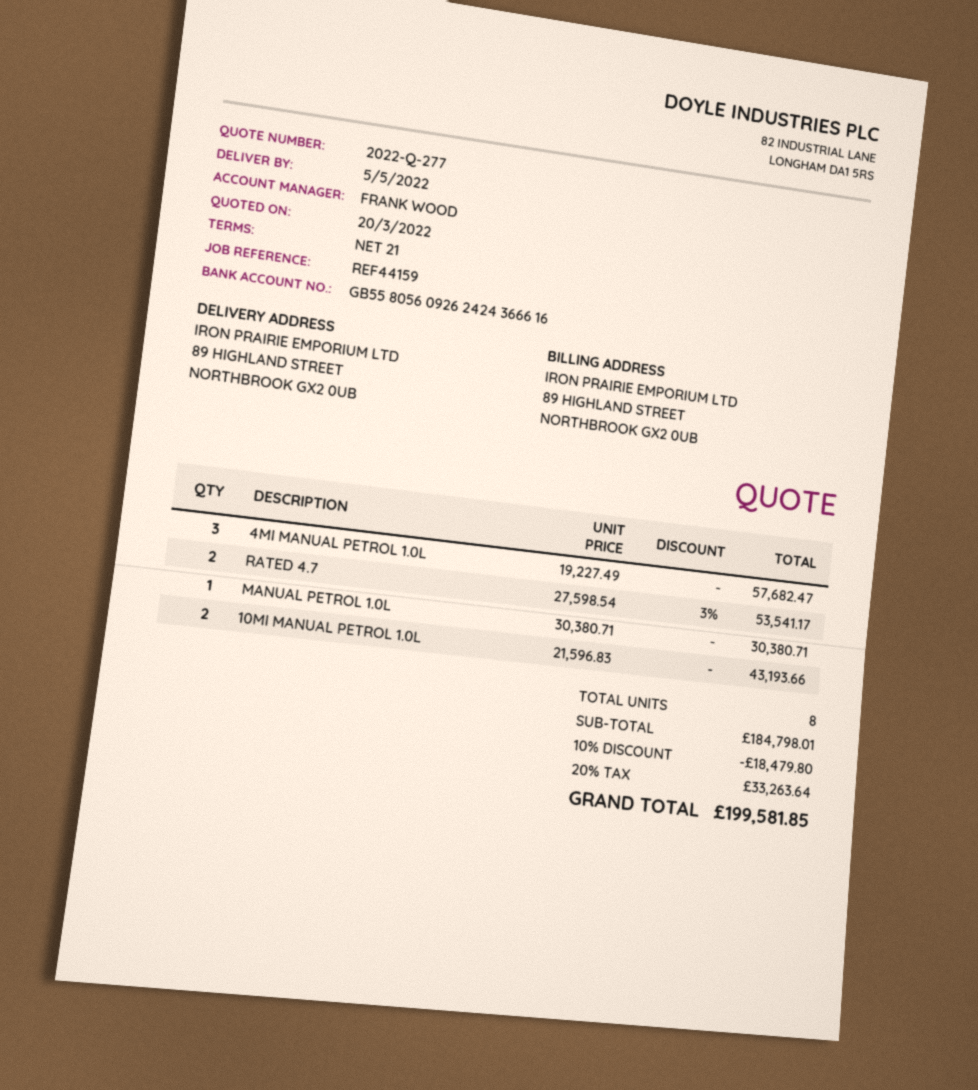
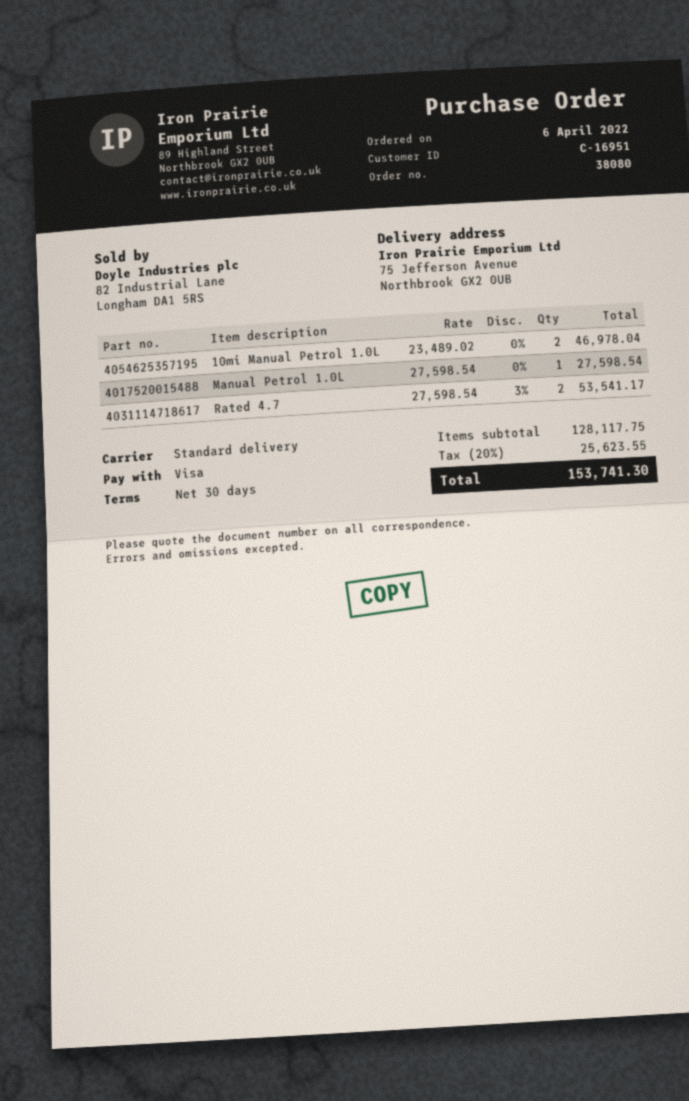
payment terms: 21 days -> 30 days
ship to: 89 HIGHLAND STREET, NORTHBROOK GX2 0UB -> 75 Jefferson Avenue, Northbrook GX2 0UB
4MI MANUAL PETROL 1.0L: 3 x 19227.49 = 57682.47 -> none
MANUAL PETROL 1.0L: 1 x 30380.71 = 30380.71 -> 1 x 27598.54 = 27598.54
10MI MANUAL PETROL 1.0L: 2 x 21596.83 = 43193.66 -> 2 x 23489.02 = 46978.04
subtotal: 184798.01 -> 128117.75
discount: 10% = 18479.80 -> none
tax: 20% = 33263.64 -> 20% = 25623.55
total: 199581.85 -> 153741.30

